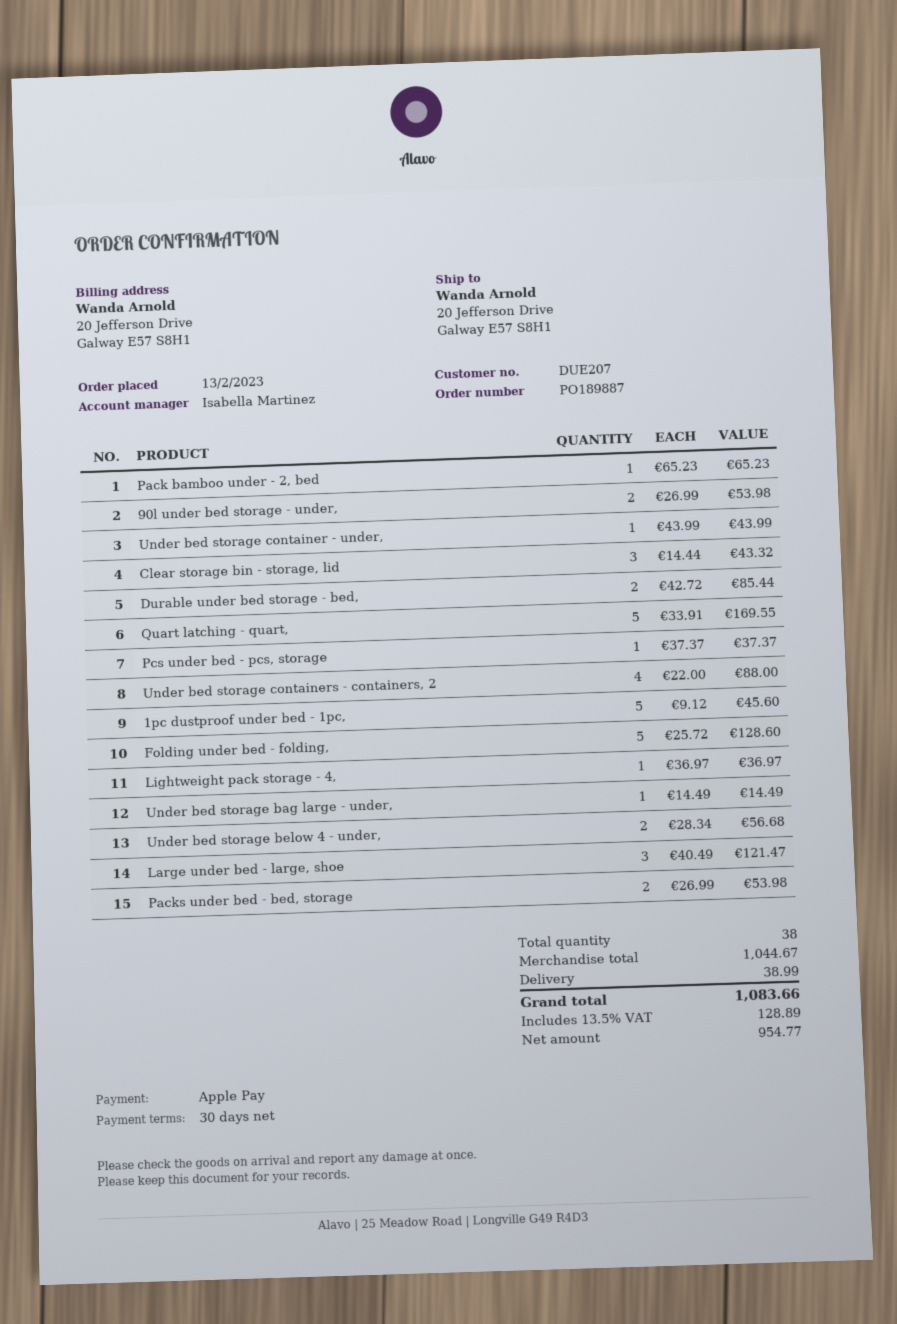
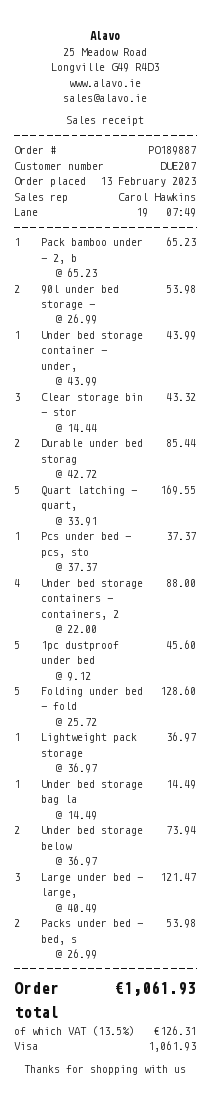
sales rep: Isabella Martinez -> Carol Hawkins
payment method: Apple Pay -> Visa
Under bed storage below 4 - under,: 2 x 28.34 = 56.68 -> 2 x 36.97 = 73.94
shipping: 38.99 -> none
tax: 13.5% = 128.89 -> 13.5% = 126.31
total: 1083.66 -> 1061.93

